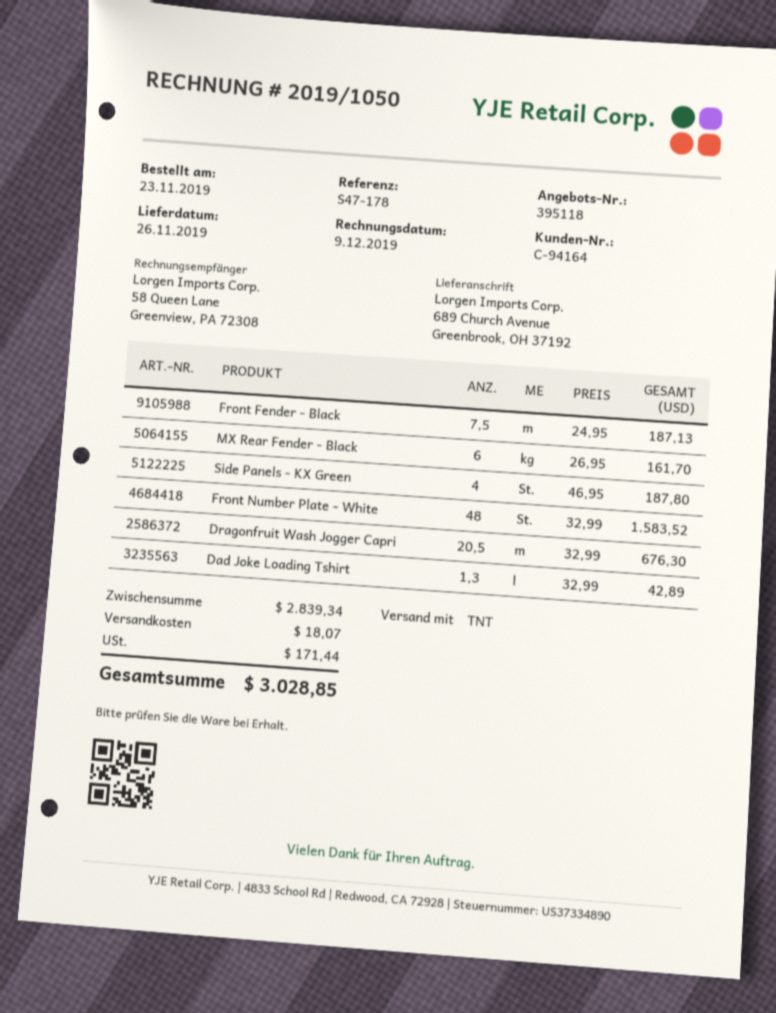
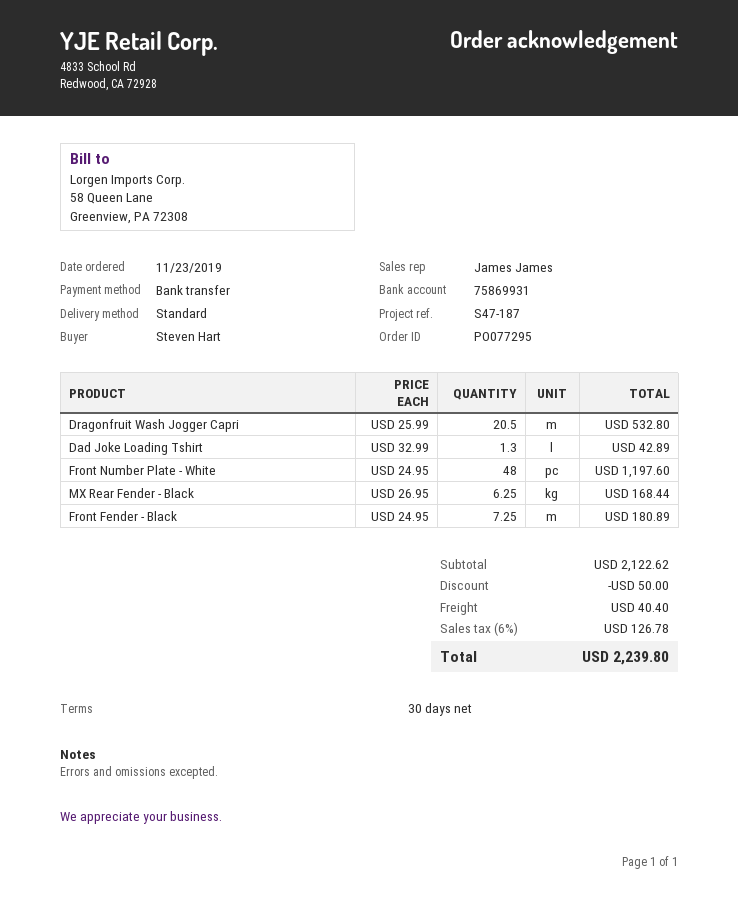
reference: S47-178 -> S47-187
shipping method: TNT -> standard
Front Fender - Black: 7.5 x 24.95 = 187.13 -> 7.25 x 24.95 = 180.89
MX Rear Fender - Black: 6 x 26.95 = 161.70 -> 6.25 x 26.95 = 168.44
Side Panels - KX Green: 4 x 46.95 = 187.80 -> none
Front Number Plate - White: 48 x 32.99 = 1583.52 -> 48 x 24.95 = 1197.60
Dragonfruit Wash Jogger Capri: 20.5 x 32.99 = 676.30 -> 20.5 x 25.99 = 532.80
subtotal: 2839.34 -> 2122.62
discount: none -> 50.00
shipping: 18.07 -> 40.40
tax: 171.44 -> 126.78
total: 3028.85 -> 2239.80

